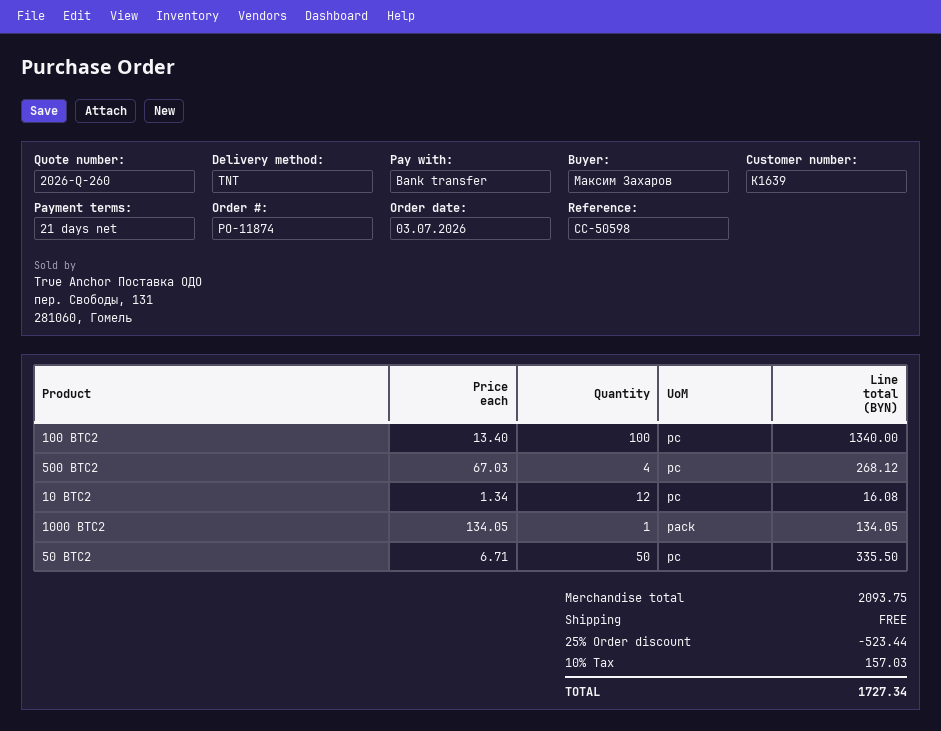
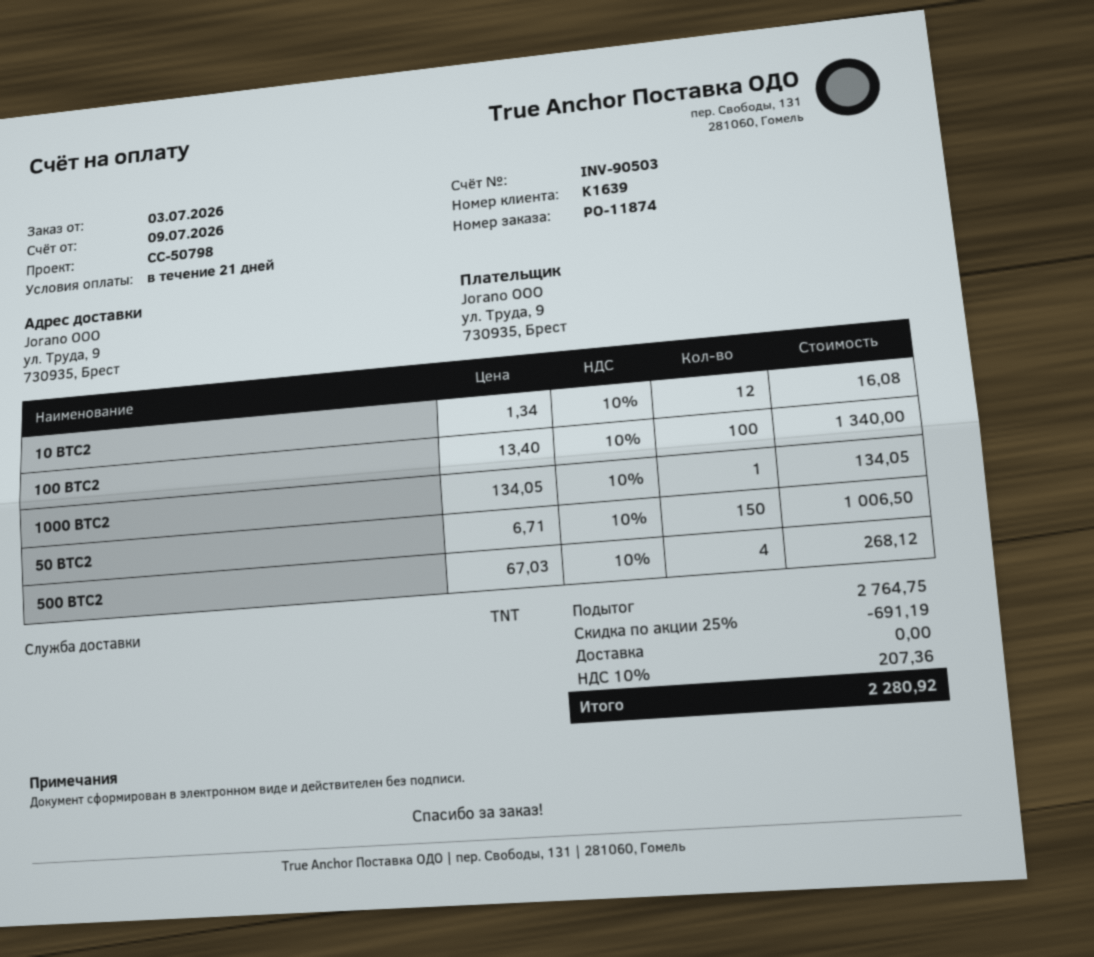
reference: CC-50598 -> CC-50798
50 BTC2: 50 x 6.71 = 335.50 -> 150 x 6.71 = 1006.50
subtotal: 2093.75 -> 2764.75
discount: 25% = 523.44 -> 25% = 691.19
tax: 10% = 157.03 -> 10% = 207.36
total: 1727.34 -> 2280.92

